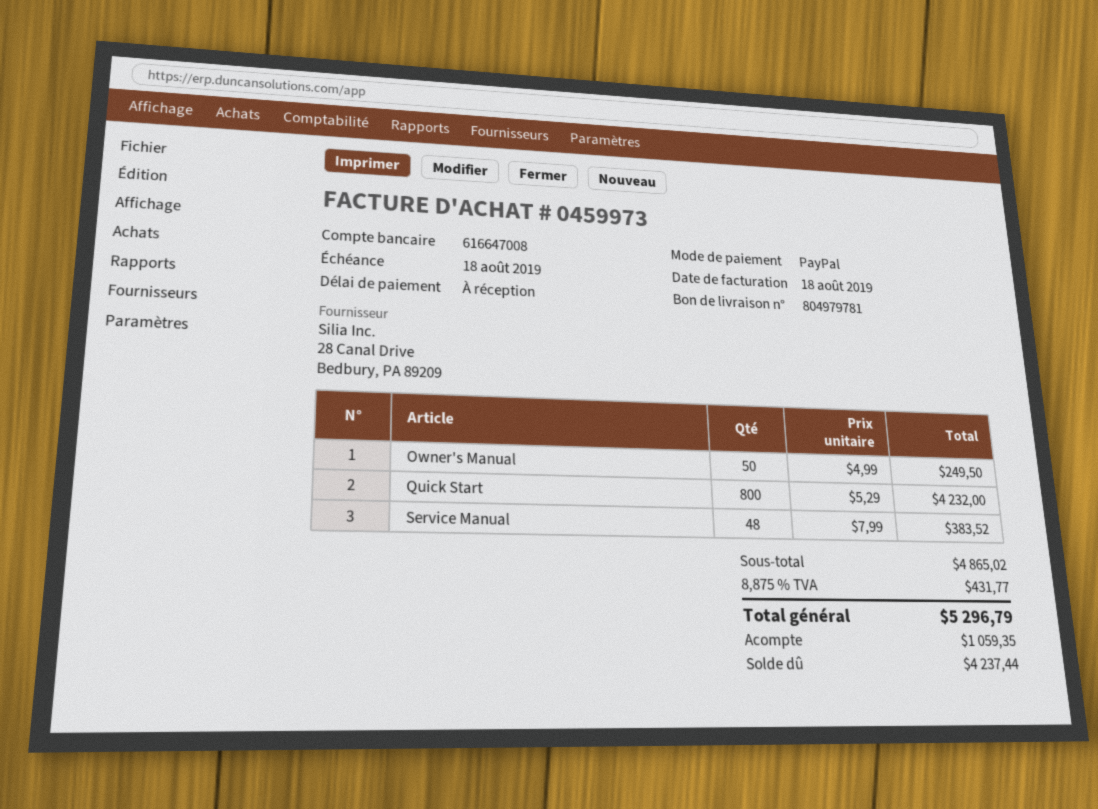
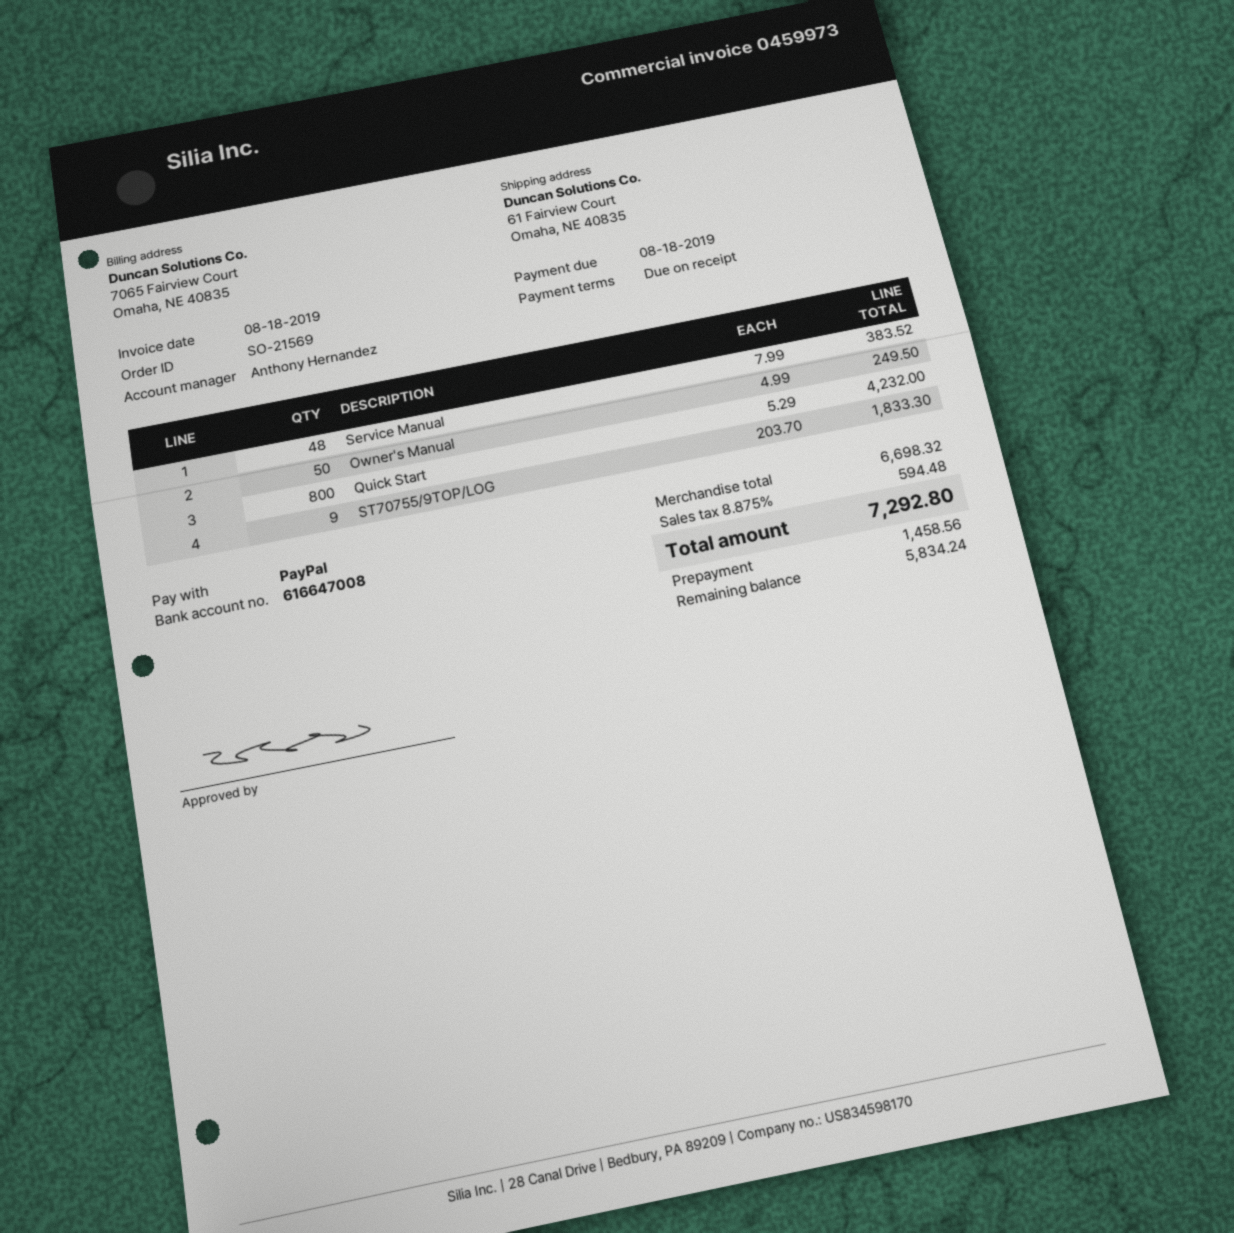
ST70755/9TOP/LOG: none -> 9 x 203.70 = 1833.30
subtotal: 4865.02 -> 6698.32
tax: 8.875% = 431.77 -> 8.875% = 594.48
total: 5296.79 -> 7292.80
deposit: 1059.35 -> 1458.56
balance: 4237.44 -> 5834.24

